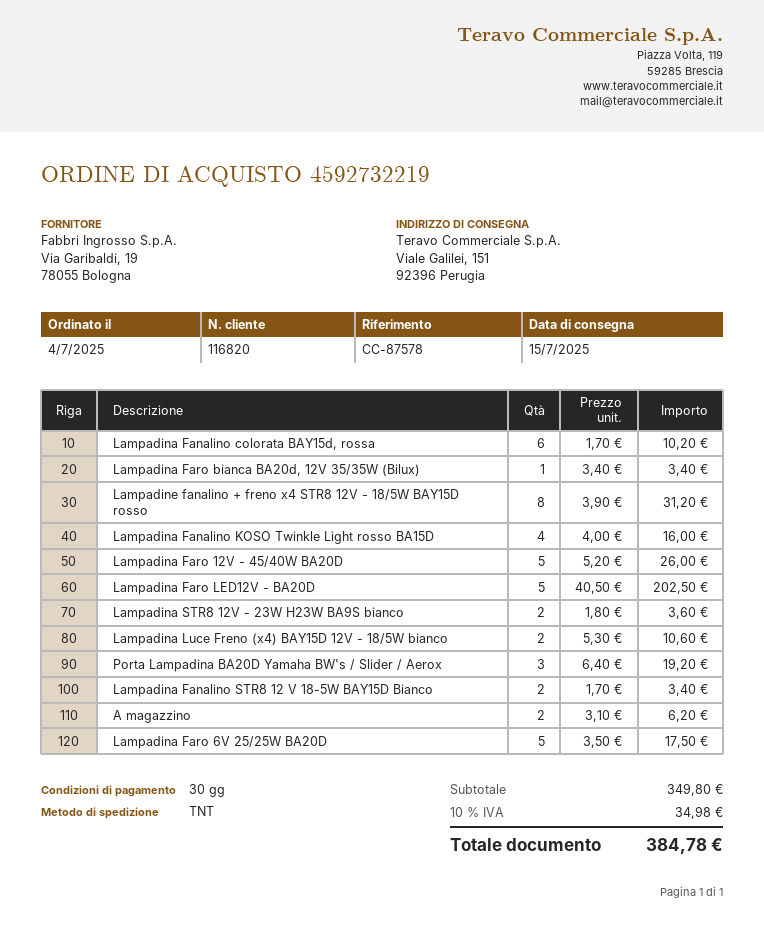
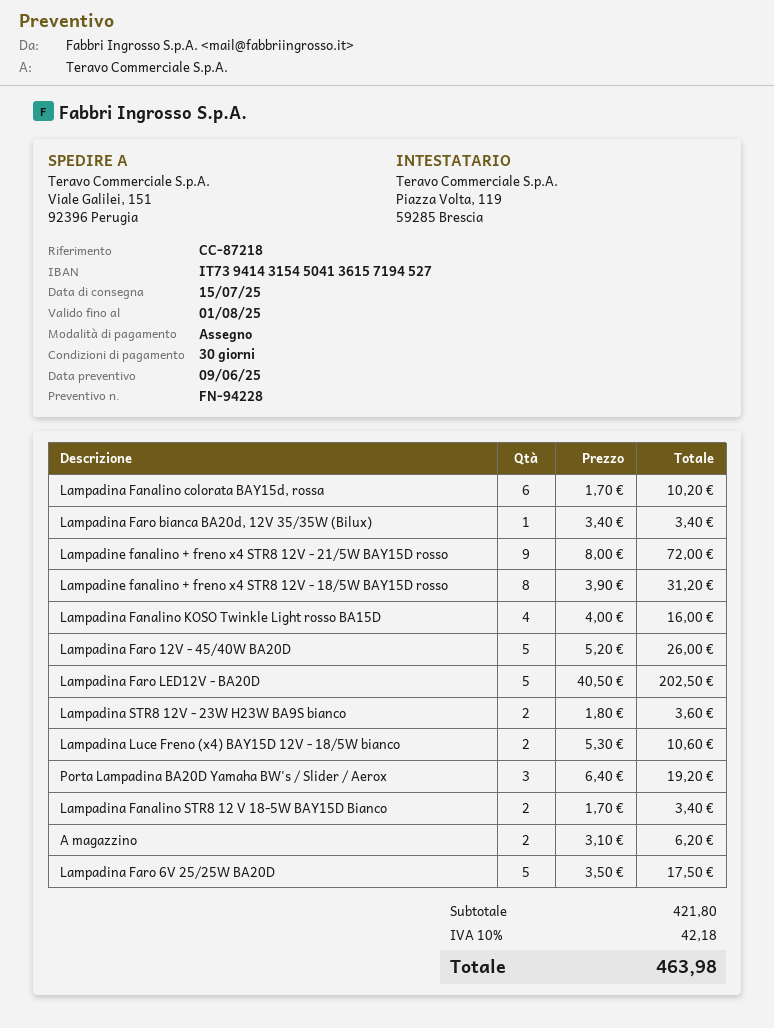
reference: CC-87578 -> CC-87218
Lampadine fanalino + freno x4 STR8 12V - 21/5W BAY15D rosso: none -> 9 x 8.00 = 72.00
subtotal: 349.80 -> 421.80
tax: 10% = 34.98 -> 10% = 42.18
total: 384.78 -> 463.98

